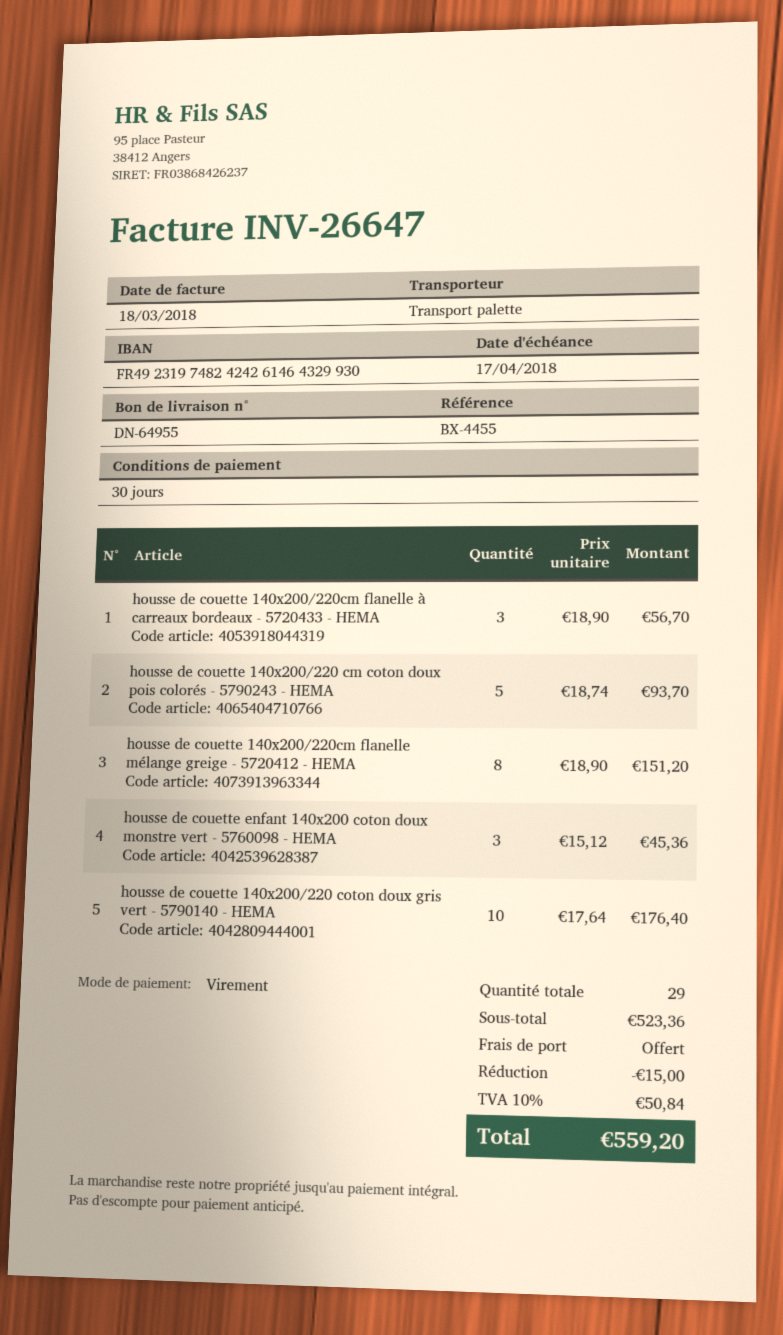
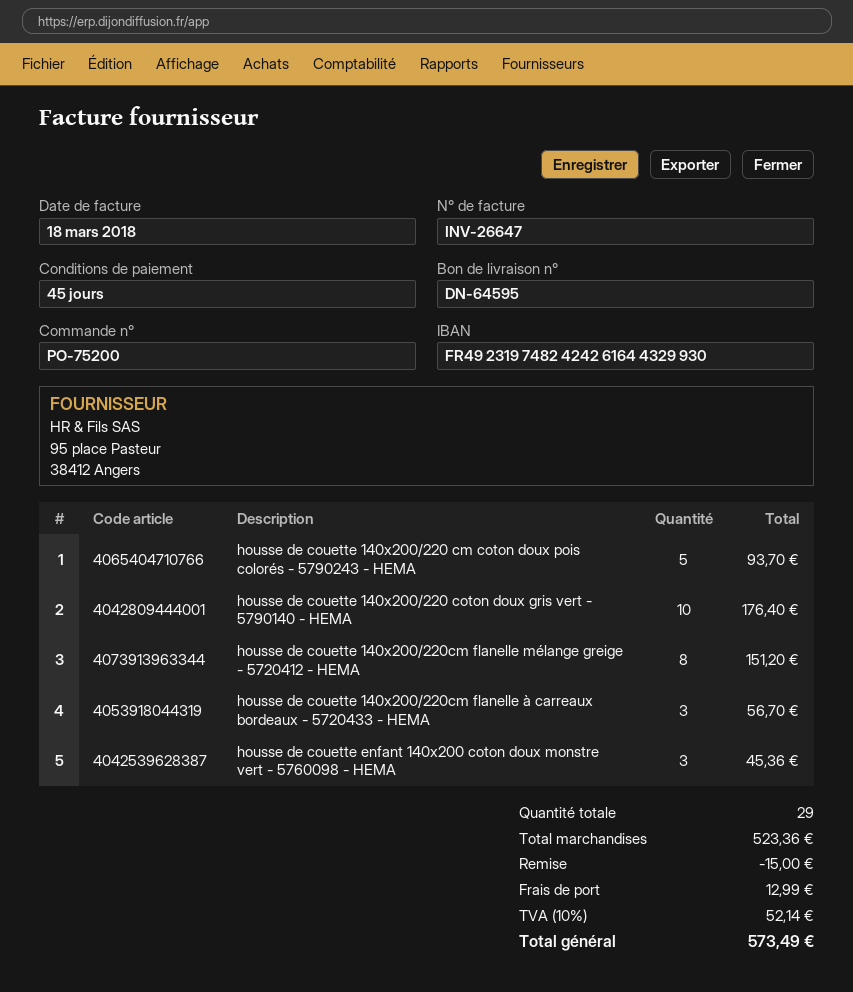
delivery note number: DN-64955 -> DN-64595
payment terms: 30 days -> 45 days
bank account: FR4923197482424261464329930 -> FR4923197482424261644329930
shipping: 0.00 -> 12.99
tax: 10% = 50.84 -> 10% = 52.14
total: 559.20 -> 573.49

